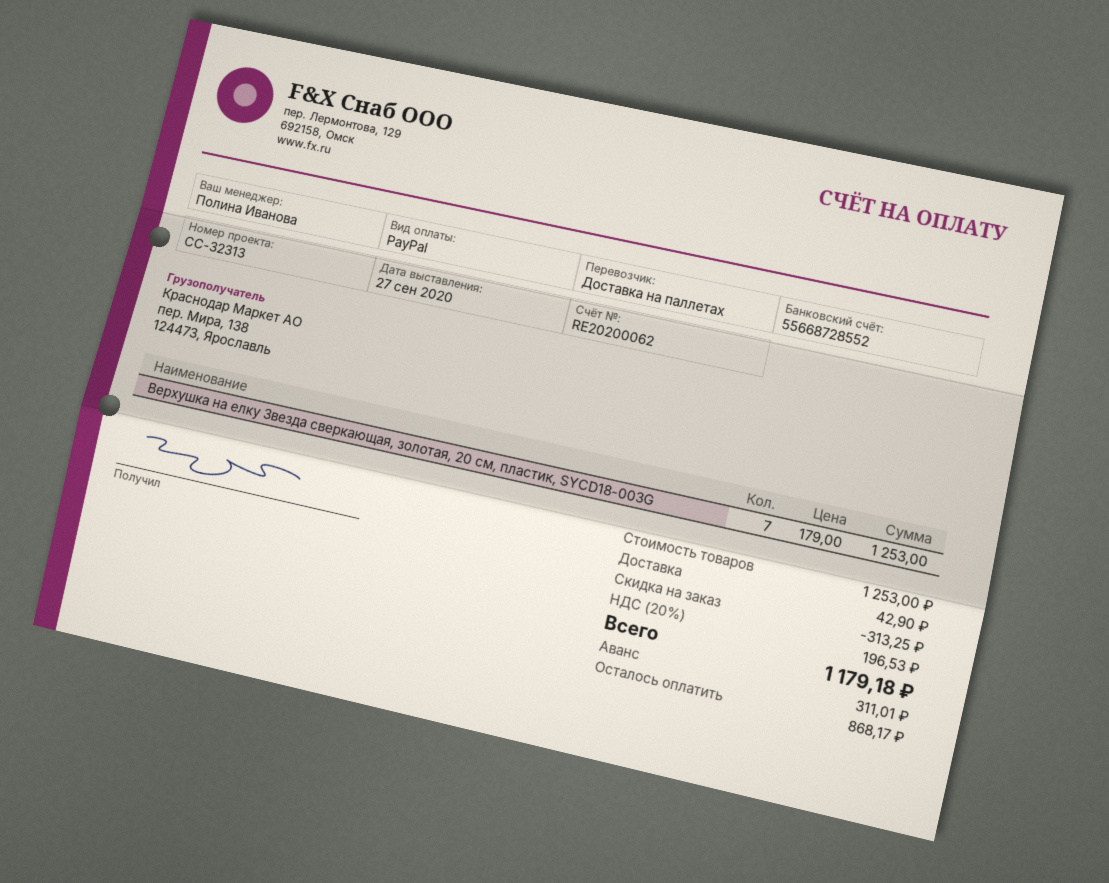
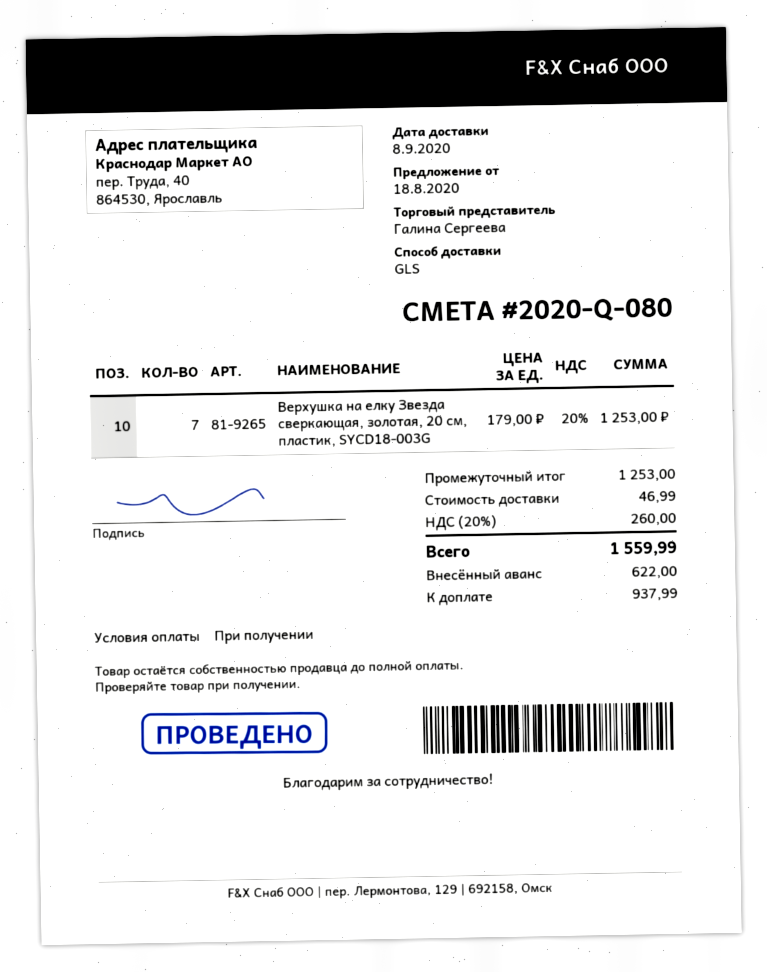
sales rep: Полина Иванова -> Галина Сергеева
shipping method: pallet freight -> GLS
discount: 313.25 -> none
shipping: 42.90 -> 46.99
tax: 20% = 196.53 -> 20% = 260.00
total: 1179.18 -> 1559.99
deposit: 311.01 -> 622.00
balance: 868.17 -> 937.99

